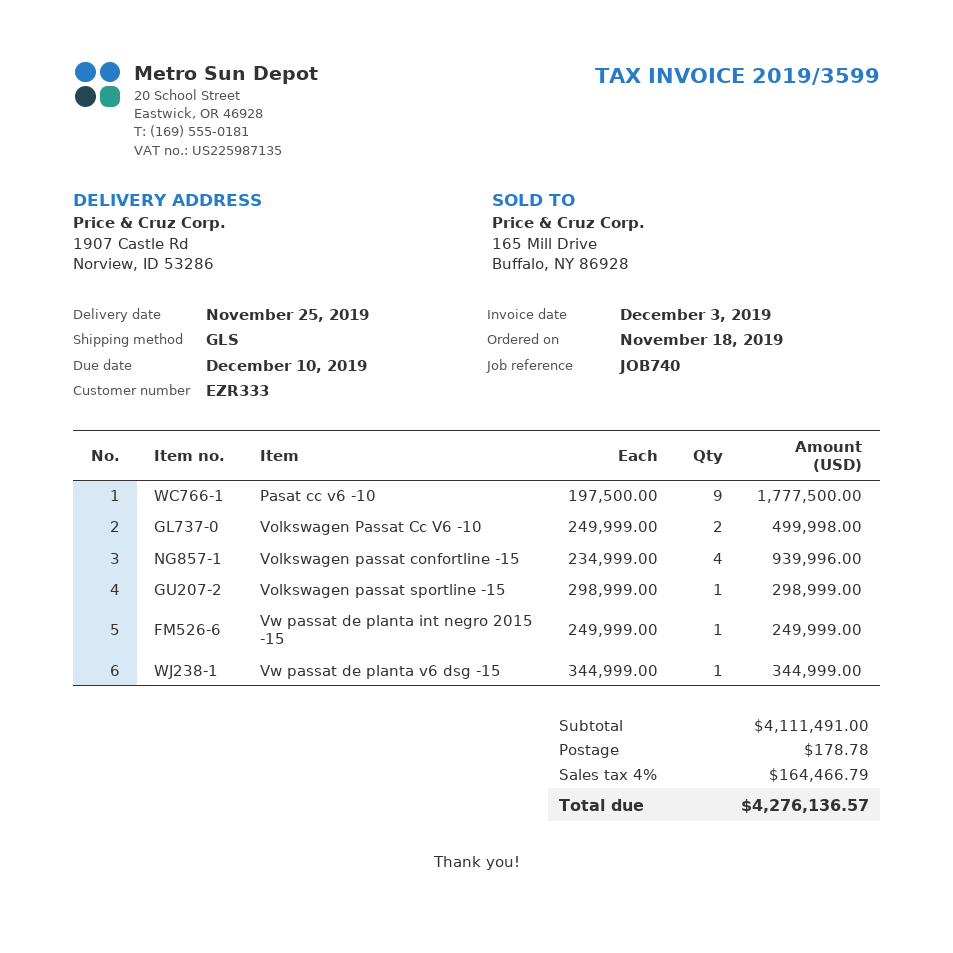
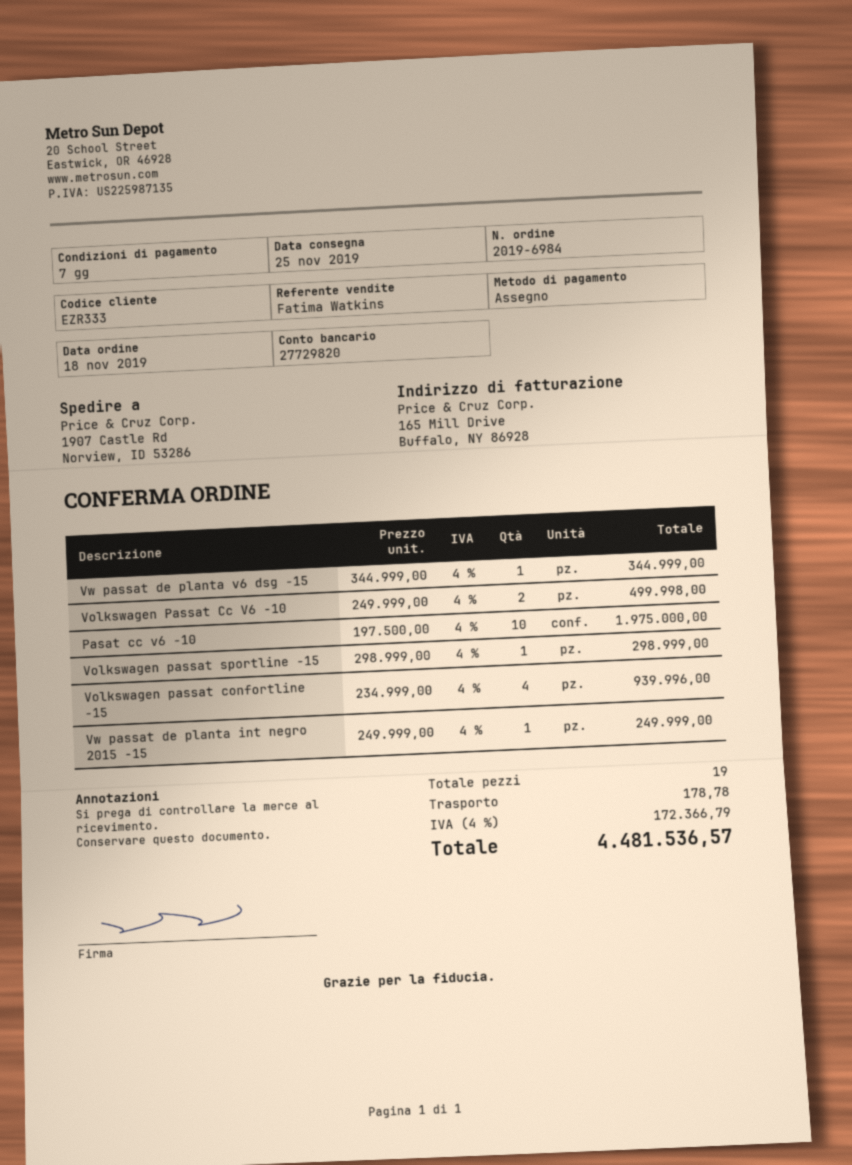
Pasat cc v6 -10: 9 x 197500.00 = 1777500.00 -> 10 x 197500.00 = 1975000.00
tax: 4% = 164466.79 -> 4% = 172366.79
total: 4276136.57 -> 4481536.57

